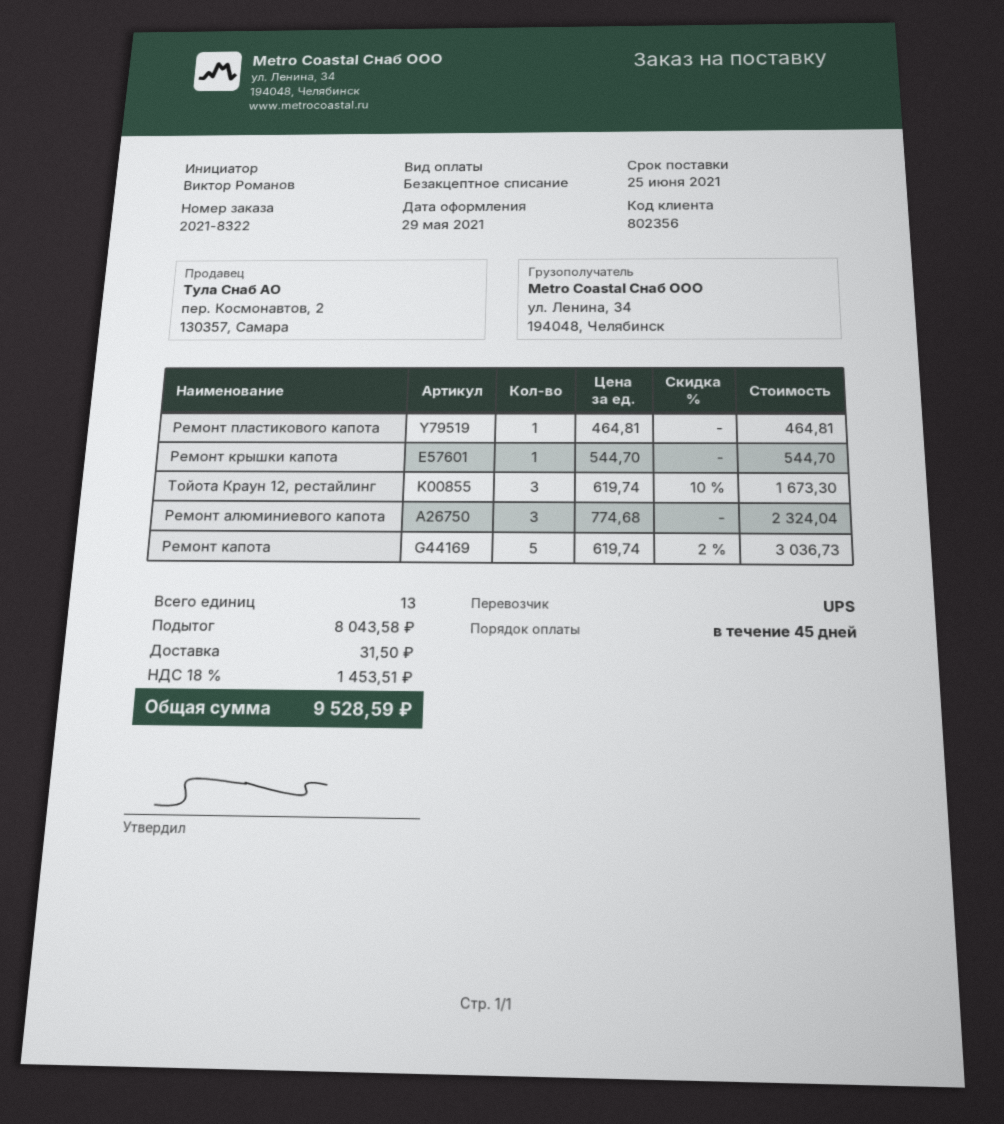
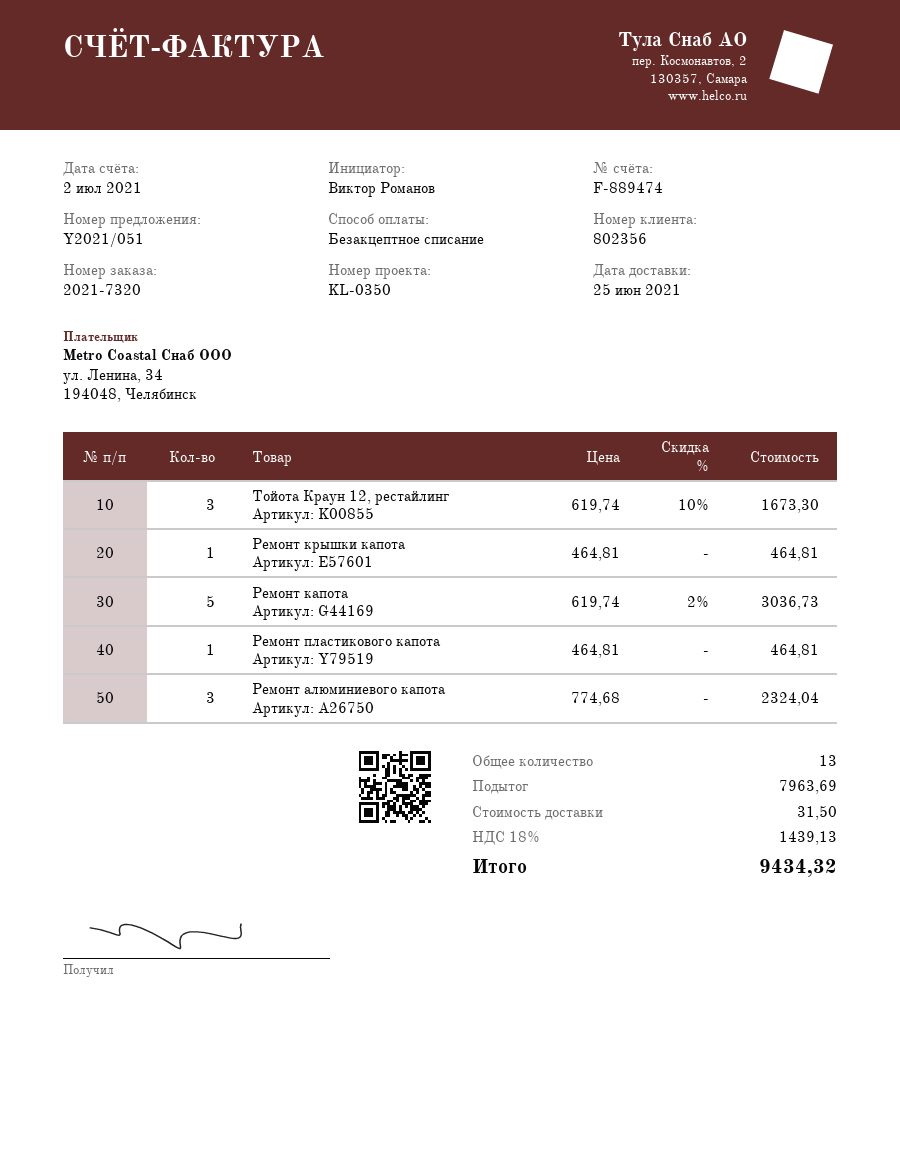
order number: 2021-8322 -> 2021-7320
Ремонт крышки капота: 1 x 544.70 = 544.70 -> 1 x 464.81 = 464.81
subtotal: 8043.58 -> 7963.69
tax: 18% = 1453.51 -> 18% = 1439.13
total: 9528.59 -> 9434.32

